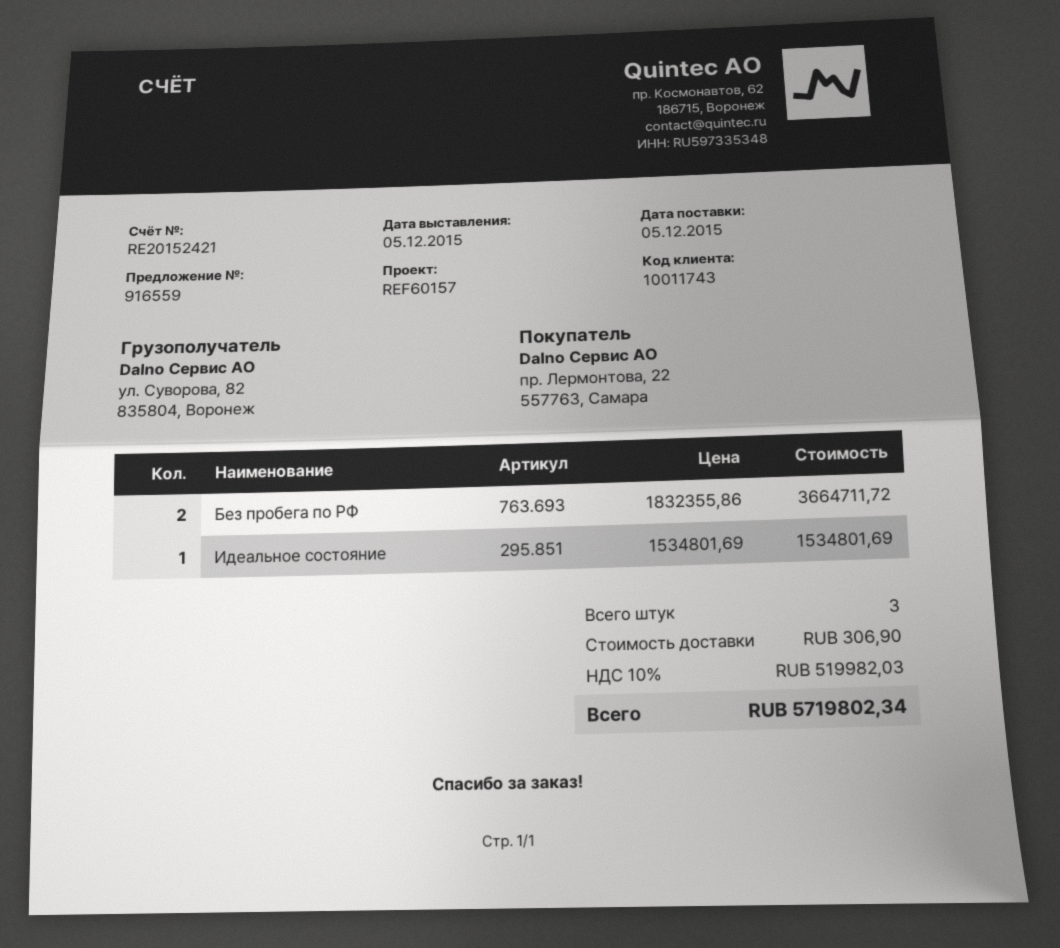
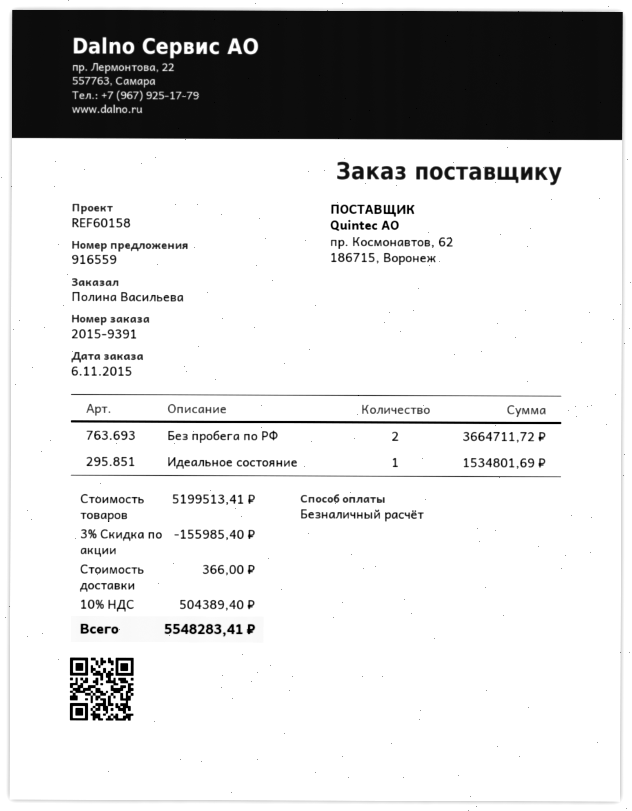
reference: REF60157 -> REF60158
discount: none -> 3% = 155985.40
shipping: 306.90 -> 366.00
tax: 10% = 519982.03 -> 10% = 504389.40
total: 5719802.34 -> 5548283.41

